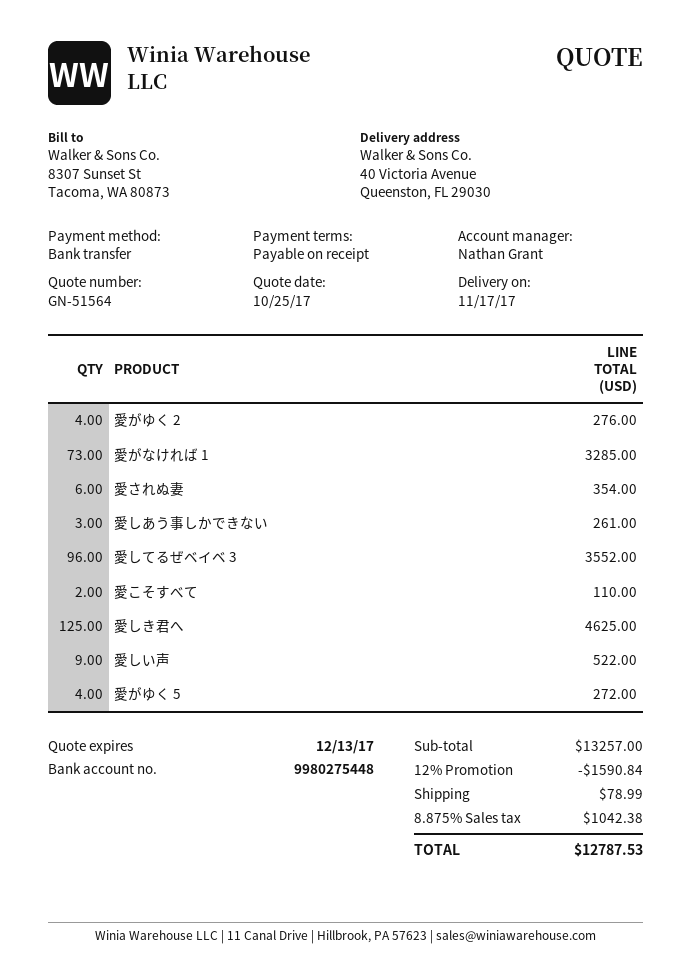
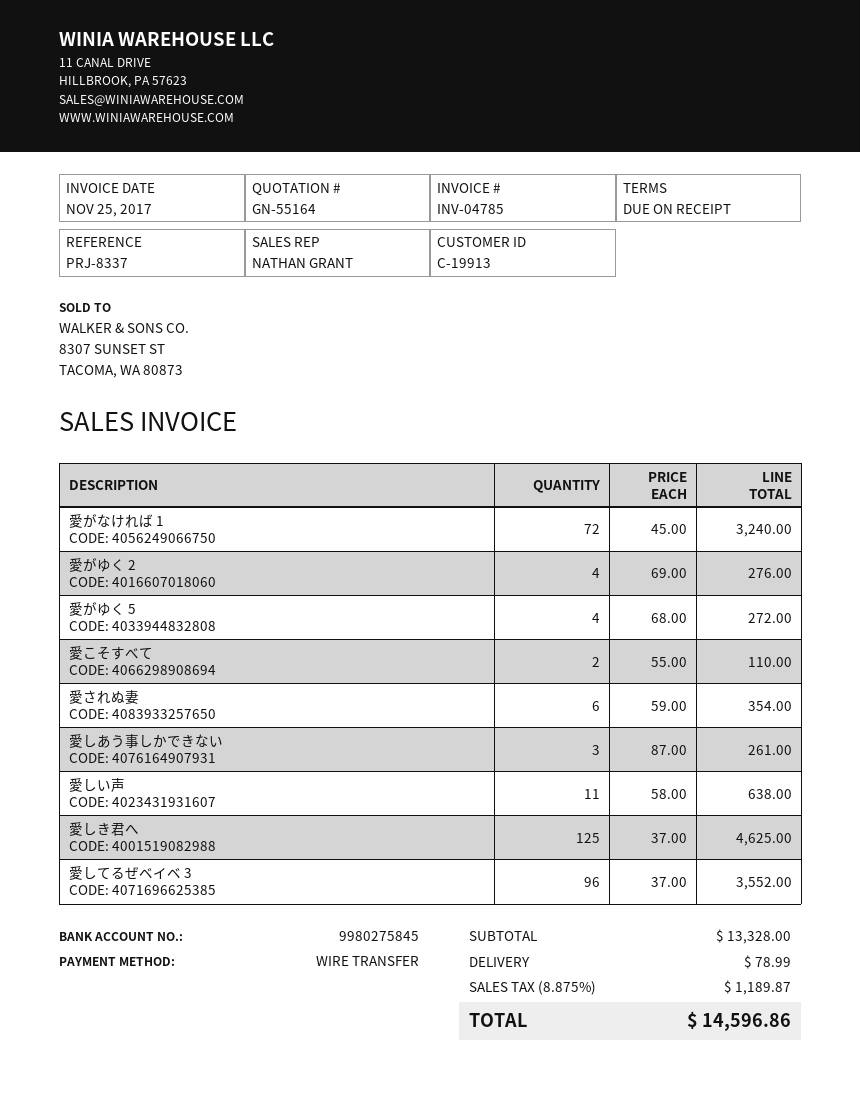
quote number: GN-51564 -> GN-55164
bank account: 9980275448 -> 9980275845
愛がなければ 1: 73 for 3285.00 -> 72 for 3240.00
愛しい声: 9 for 522.00 -> 11 for 638.00
subtotal: 13257.00 -> 13328.00
discount: 12% = 1590.84 -> none
tax: 8.875% = 1042.38 -> 8.875% = 1189.87
total: 12787.53 -> 14596.86

